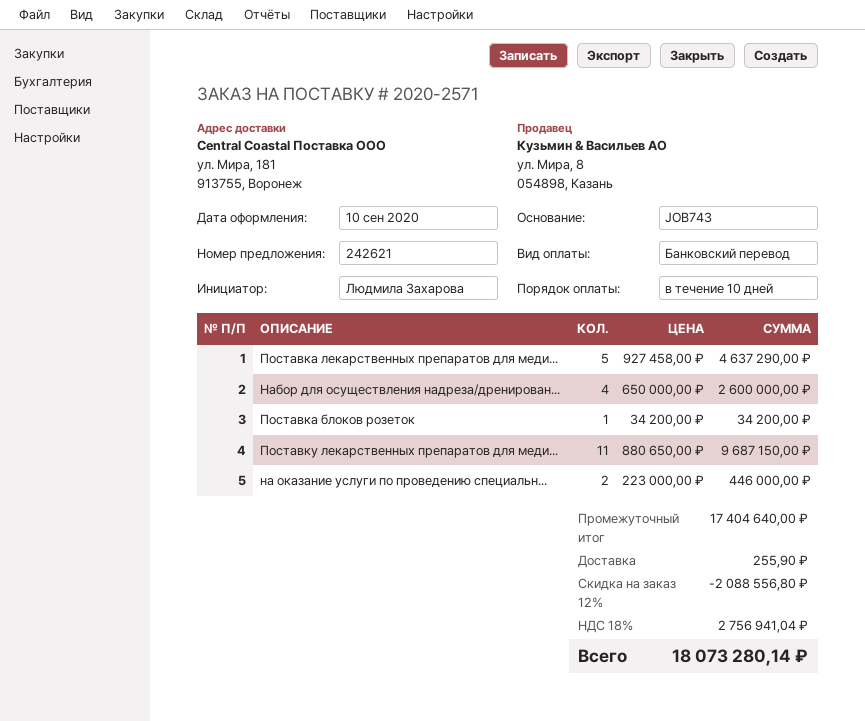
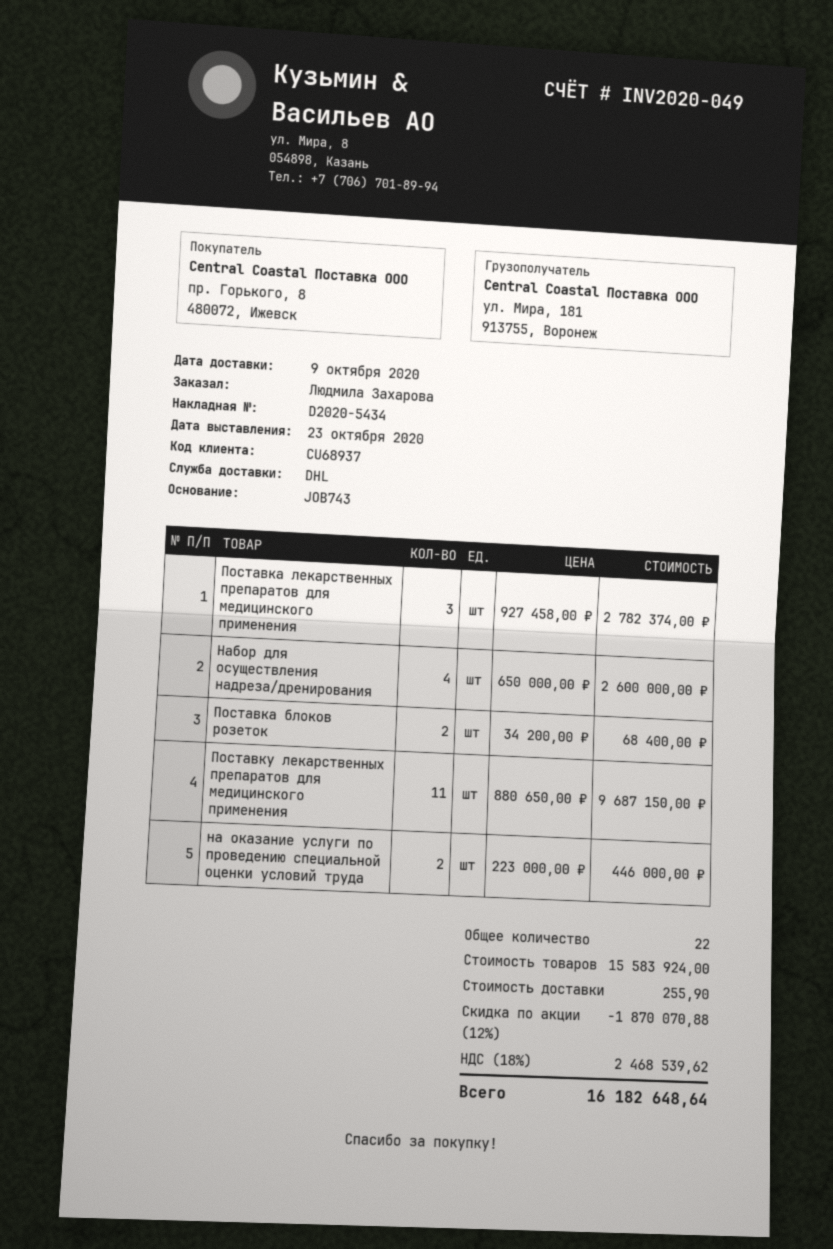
Поставка лекарственных препаратов для меди...: 5 x 927458.00 = 4637290.00 -> 3 x 927458.00 = 2782374.00
Поставка блоков розеток: 1 x 34200.00 = 34200.00 -> 2 x 34200.00 = 68400.00
subtotal: 17404640.00 -> 15583924.00
discount: 12% = 2088556.80 -> 12% = 1870070.88
tax: 18% = 2756941.04 -> 18% = 2468539.62
total: 18073280.14 -> 16182648.64

